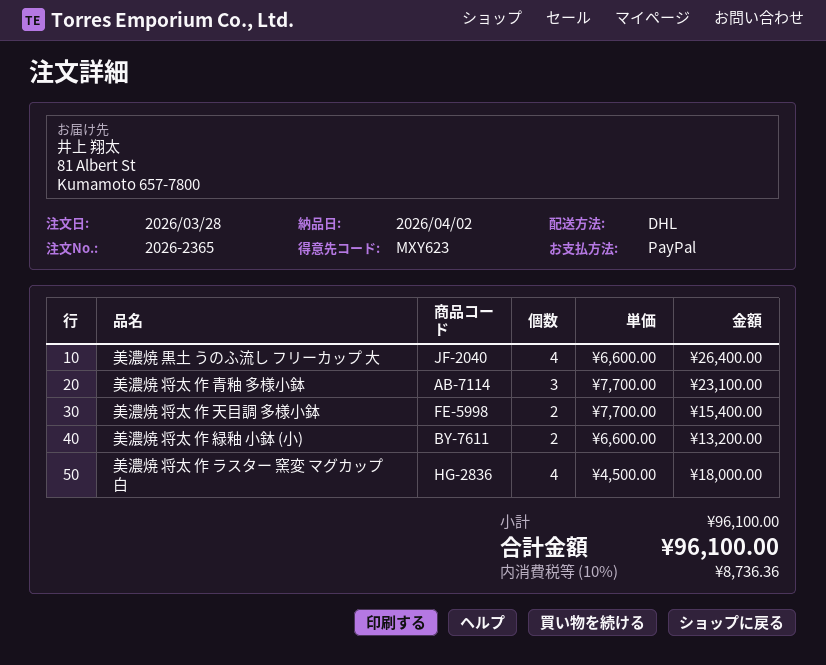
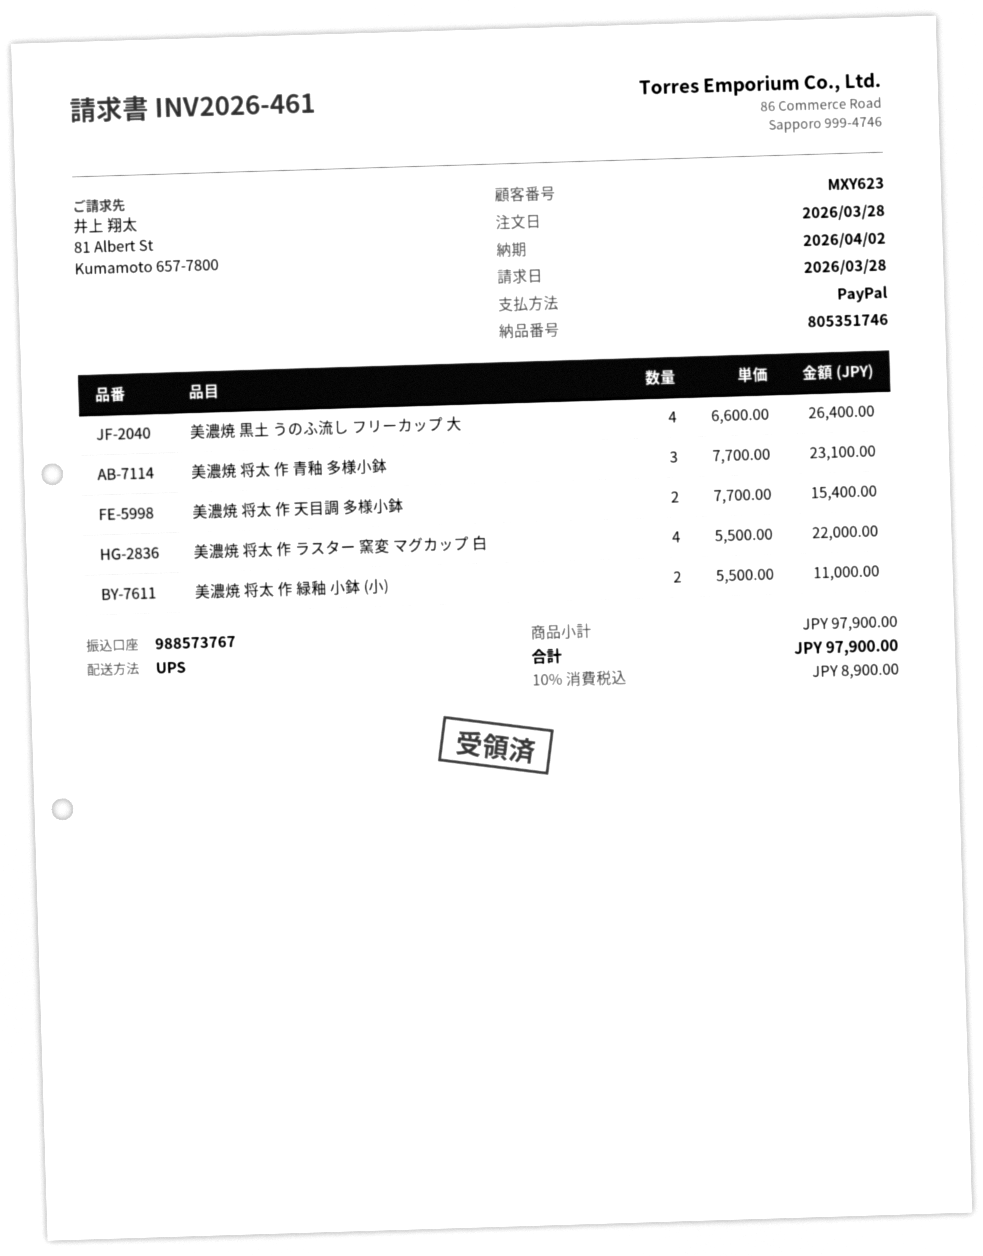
shipping method: DHL -> UPS
美濃焼 将太 作 緑釉 小鉢 (小): 2 x 6600.00 = 13200.00 -> 2 x 5500.00 = 11000.00
美濃焼 将太 作 ラスター 窯変 マグカップ 白: 4 x 4500.00 = 18000.00 -> 4 x 5500.00 = 22000.00
subtotal: 96100.00 -> 97900.00
tax: 10% = 8736.36 -> 10% = 8900.00
total: 96100.00 -> 97900.00

